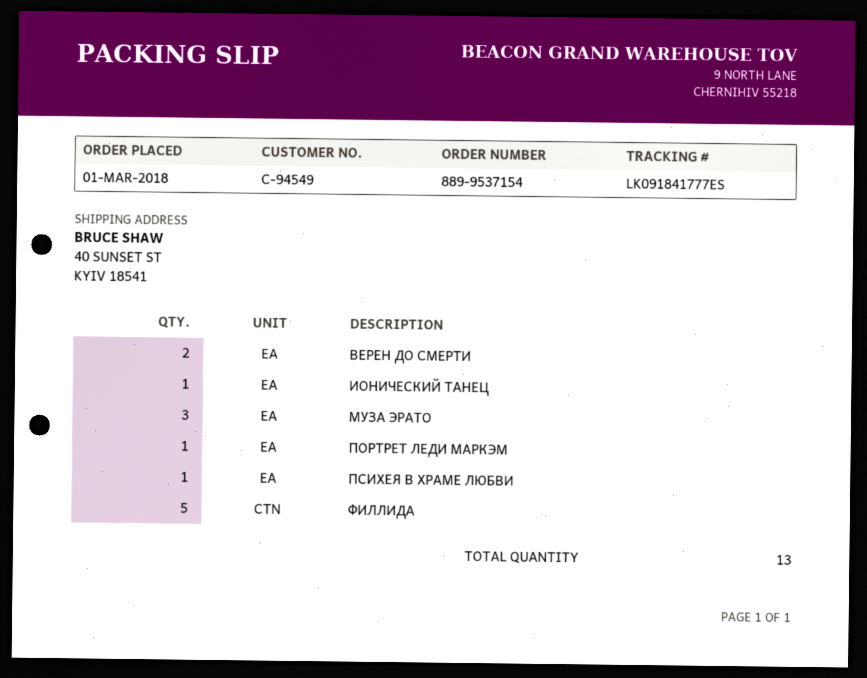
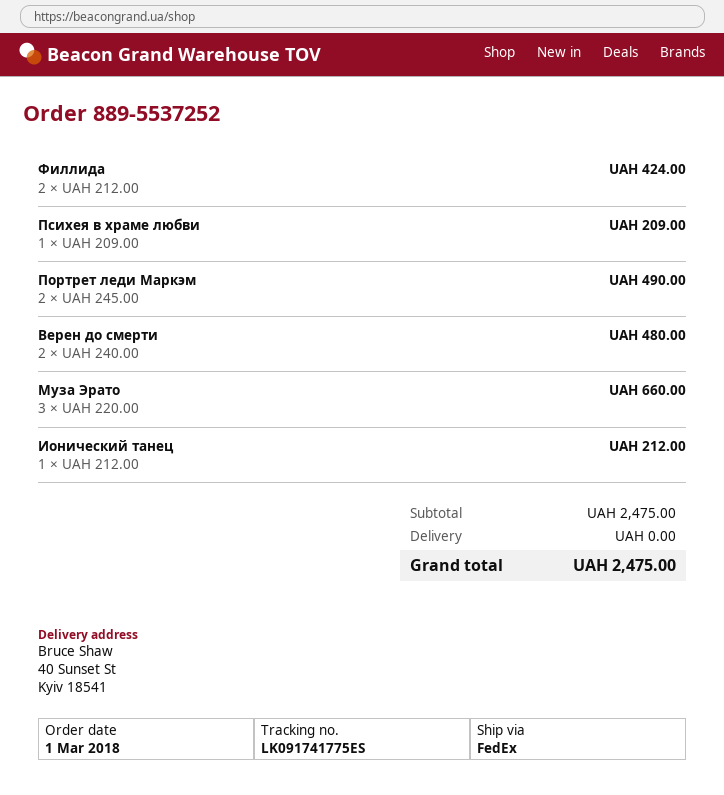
order number: 889-9537154 -> 889-5537252
tracking number: LK091841777ES -> LK091741775ES
ПОРТРЕТ ЛЕДИ МАРКЭМ: 1 -> 2
ФИЛЛИДА: 5 -> 2

